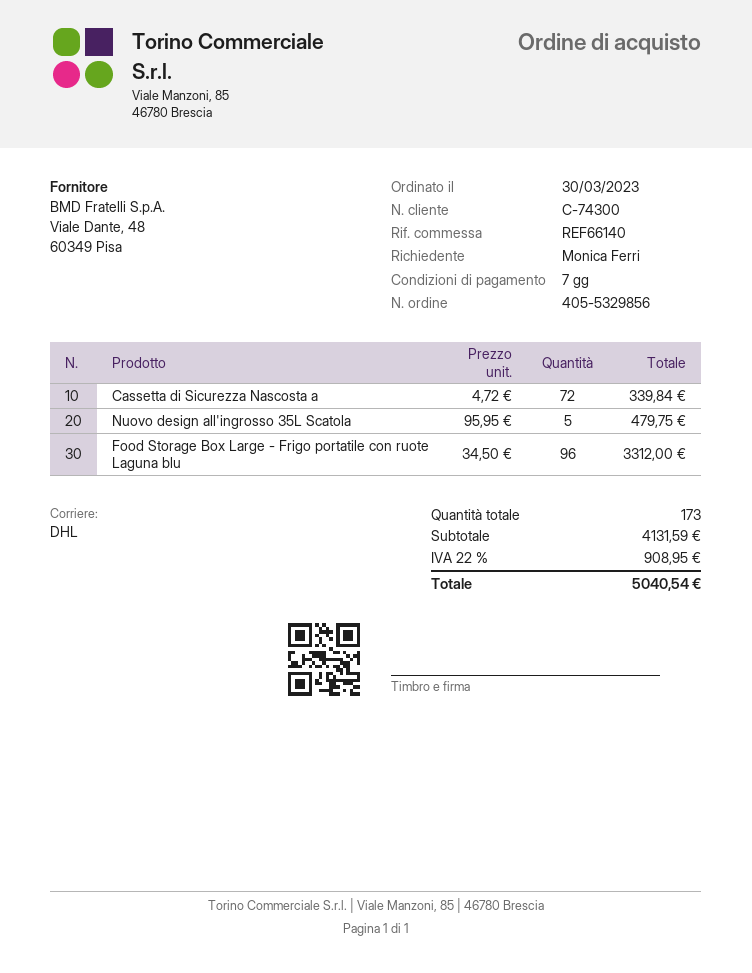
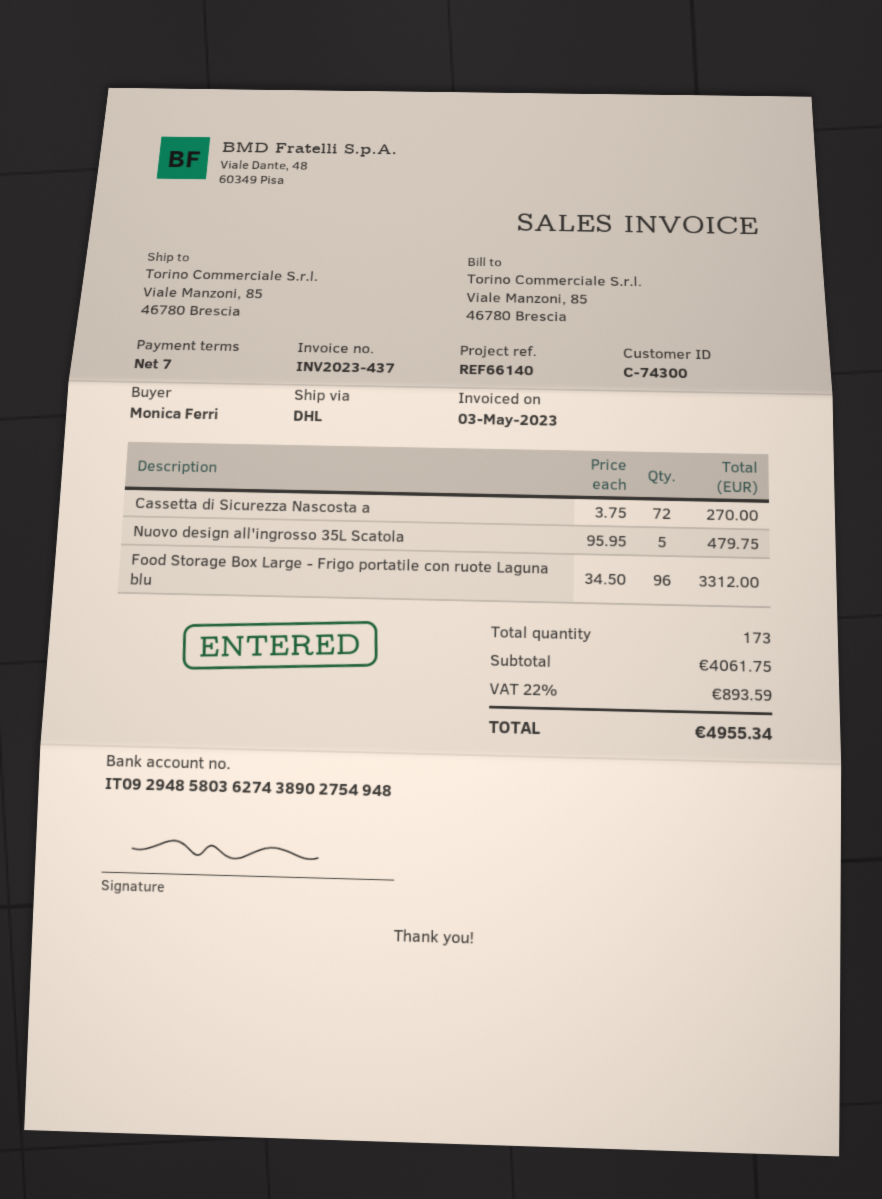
Cassetta di Sicurezza Nascosta a: 72 x 4.72 = 339.84 -> 72 x 3.75 = 270.00
subtotal: 4131.59 -> 4061.75
tax: 22% = 908.95 -> 22% = 893.59
total: 5040.54 -> 4955.34

